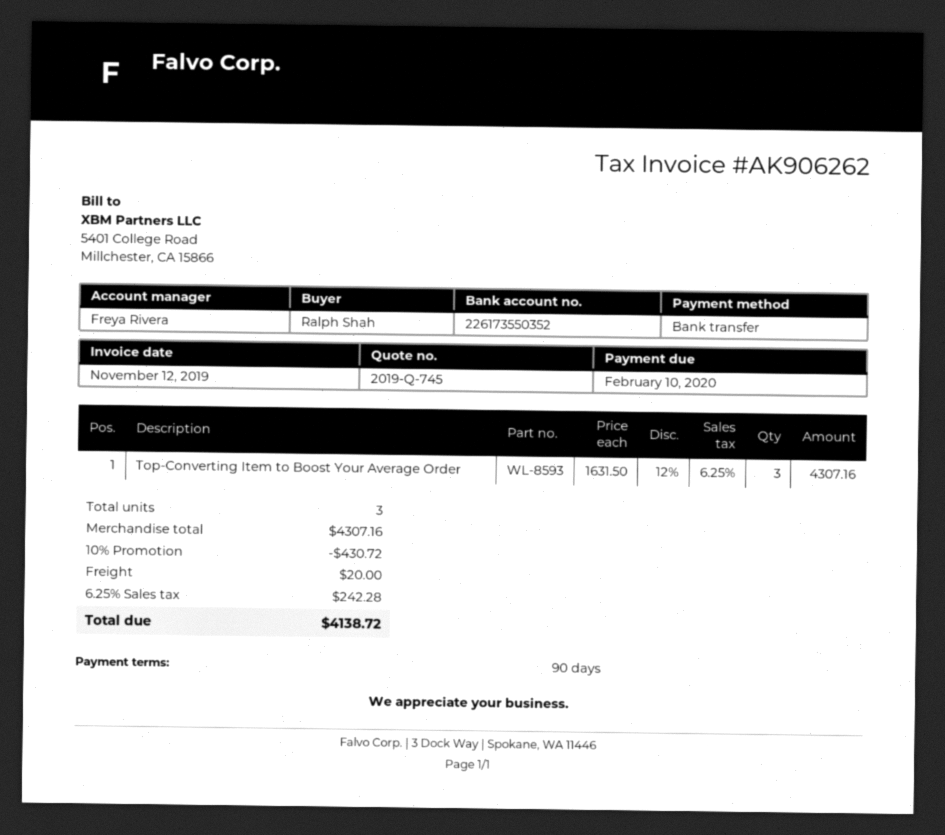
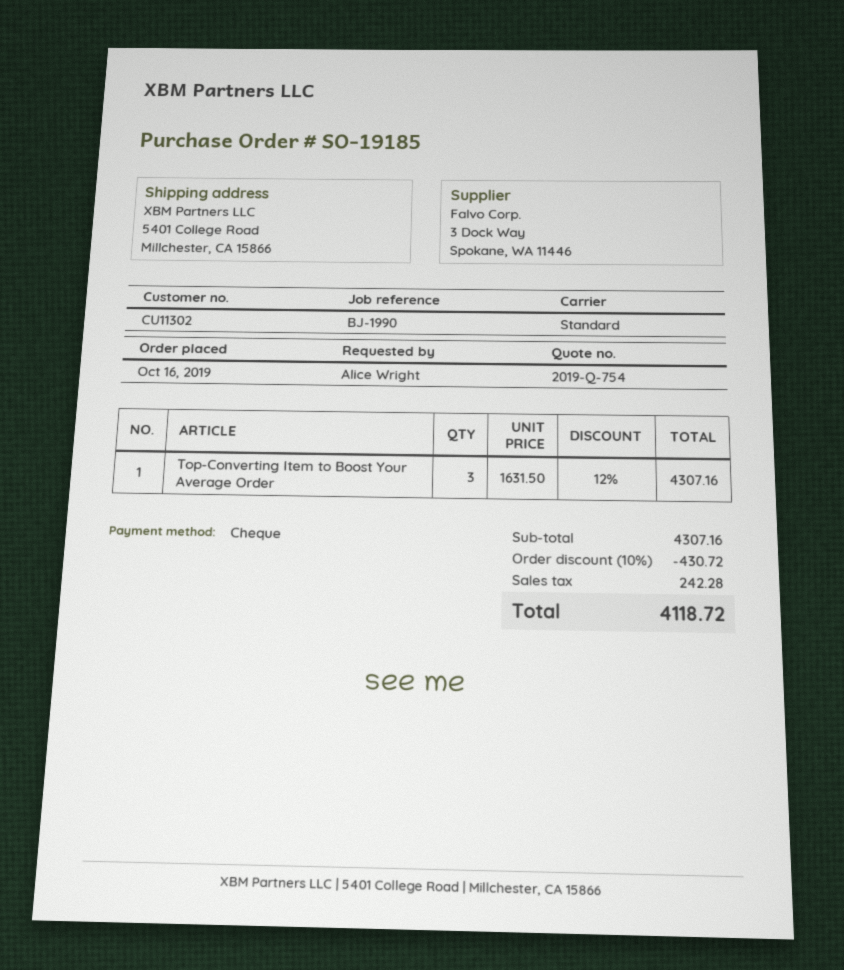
quote number: 2019-Q-745 -> 2019-Q-754
ordered by: Ralph Shah -> Alice Wright
payment method: bank transfer -> cheque
shipping: 20.00 -> none
total: 4138.72 -> 4118.72

